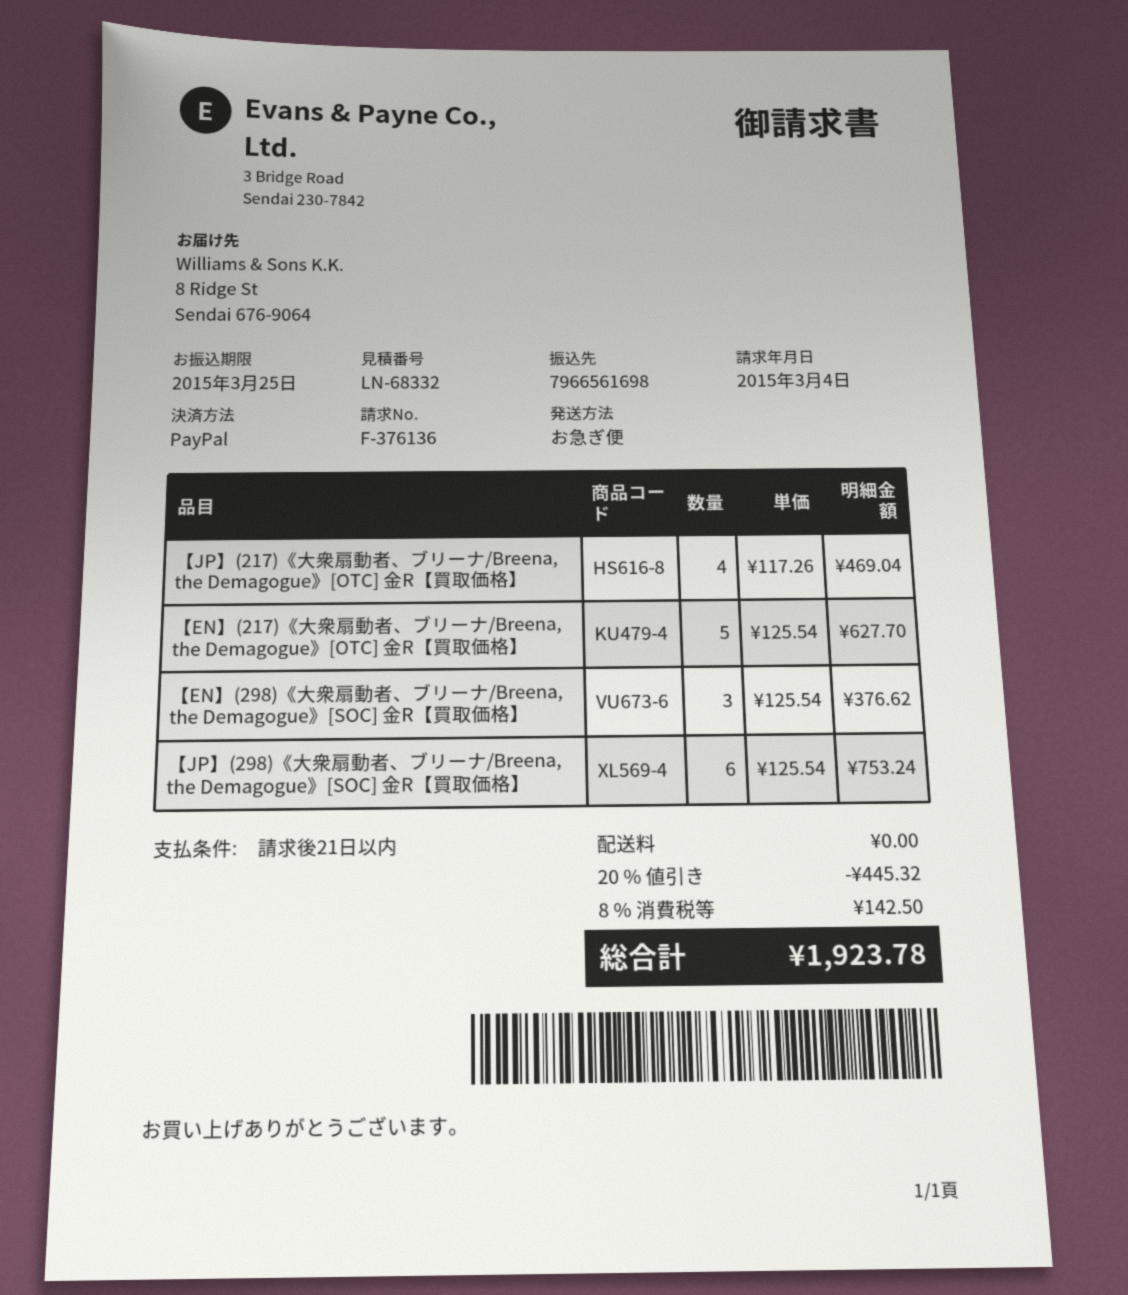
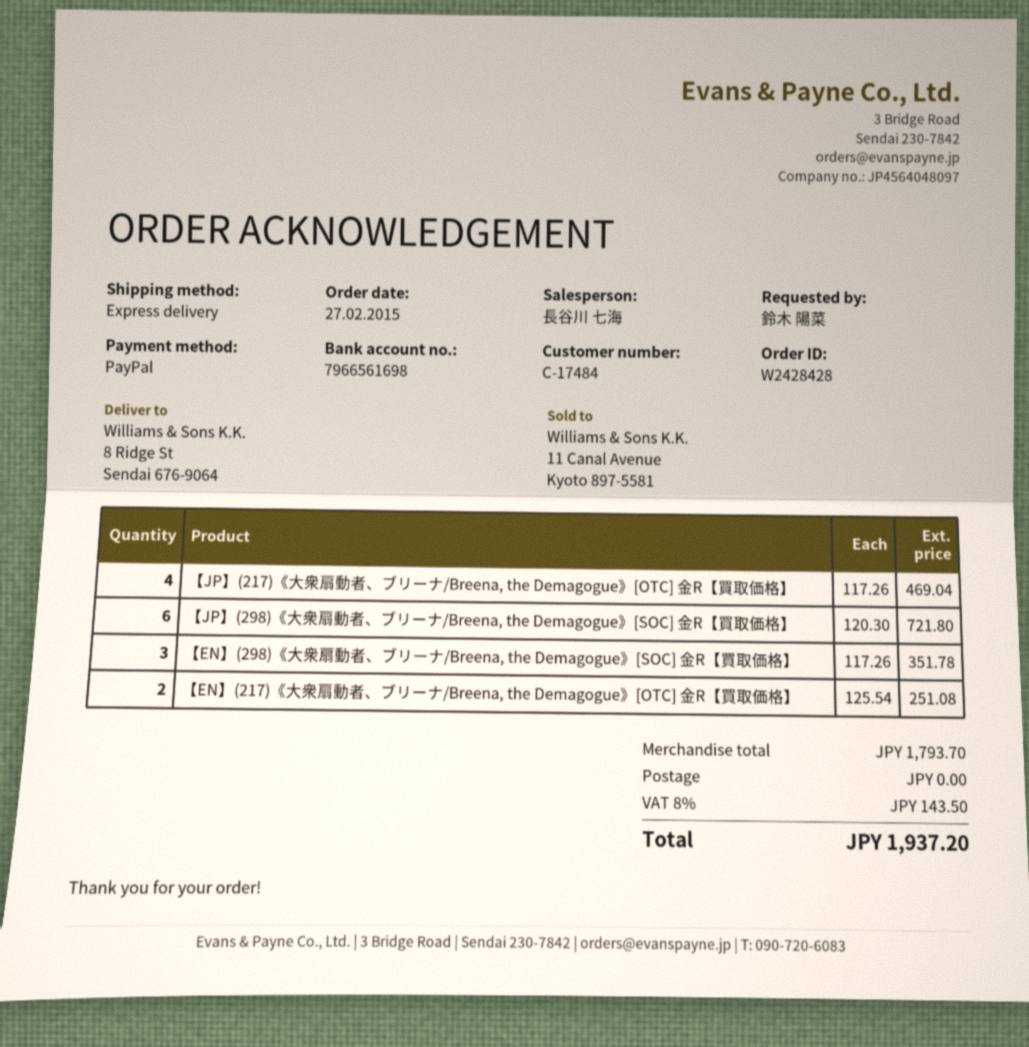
【EN】(217)《大衆扇動者、ブリーナ/Breena, the Demagogue》[OTC] 金R【買取価格】: 5 x 125.54 = 627.70 -> 2 x 125.54 = 251.08
【EN】(298)《大衆扇動者、ブリーナ/Breena, the Demagogue》[SOC] 金R【買取価格】: 3 x 125.54 = 376.62 -> 3 x 117.26 = 351.78
【JP】(298)《大衆扇動者、ブリーナ/Breena, the Demagogue》[SOC] 金R【買取価格】: 6 x 125.54 = 753.24 -> 6 x 120.30 = 721.80
discount: 20% = 445.32 -> none
tax: 8% = 142.50 -> 8% = 143.50
total: 1923.78 -> 1937.20

